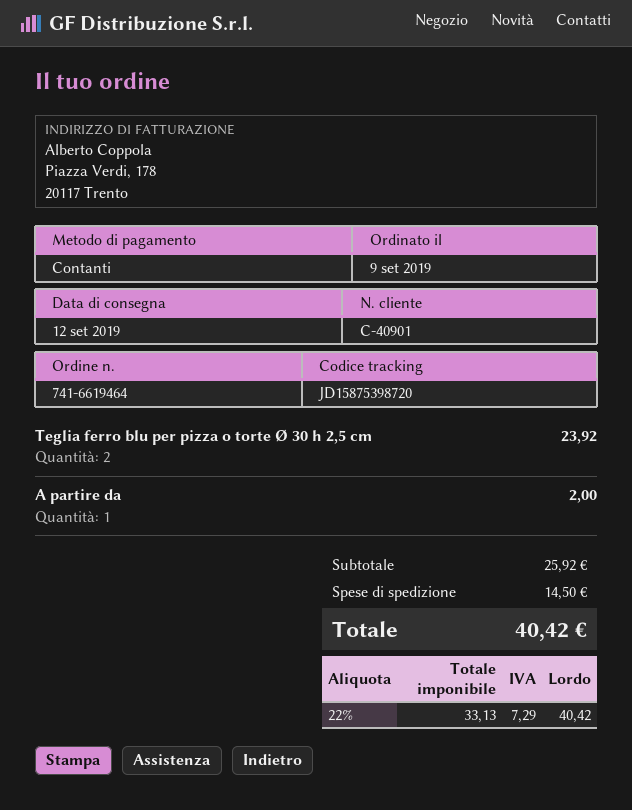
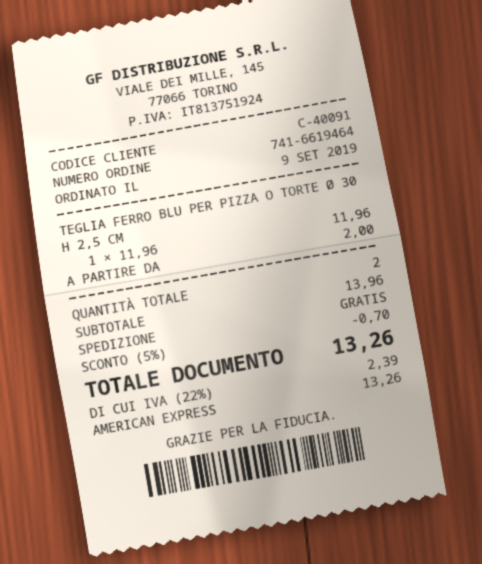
customer number: C-40901 -> C-40091
payment method: cash -> American Express
Teglia ferro blu per pizza o torte Ø 30 h 2,5 cm: 2 for 23.92 -> 1 for 11.96
subtotal: 25.92 -> 13.96
discount: none -> 5% = 0.70
shipping: 14.50 -> 0.00
tax: 22% = 7.29 -> 22% = 2.39
total: 40.42 -> 13.26

